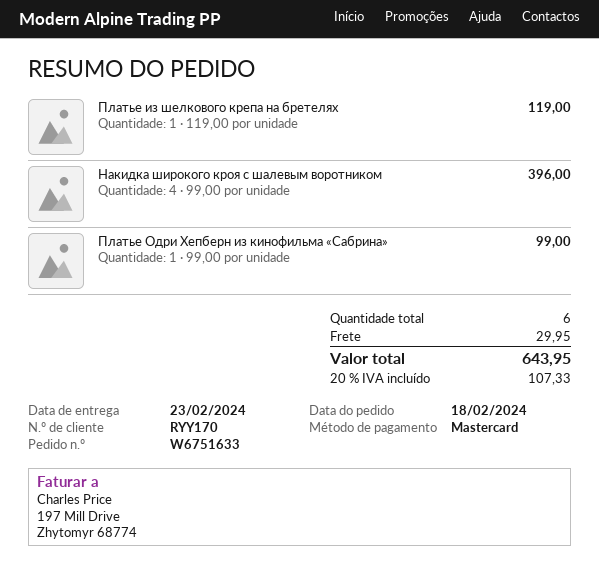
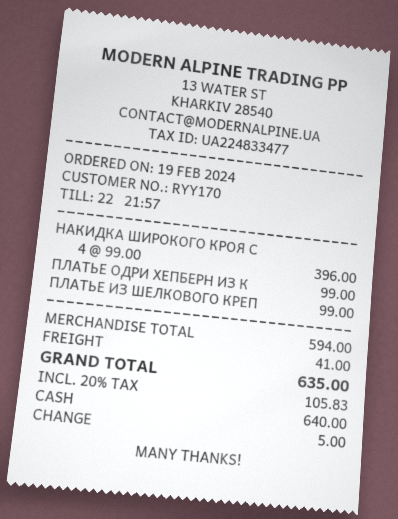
order date: 2024-02-18 -> 2024-02-19
payment method: Mastercard -> cash
Платье из шелкового крепа на бретелях: 1 x 119.00 = 119.00 -> 1 x 99.00 = 99.00
shipping: 29.95 -> 41.00
tax: 20% = 107.33 -> 20% = 105.83
total: 643.95 -> 635.00

